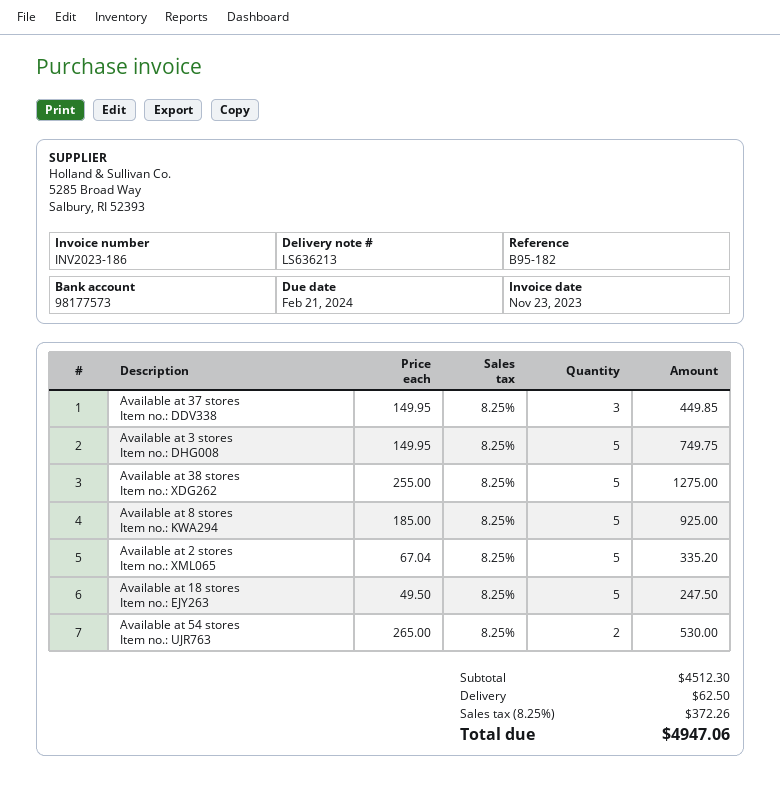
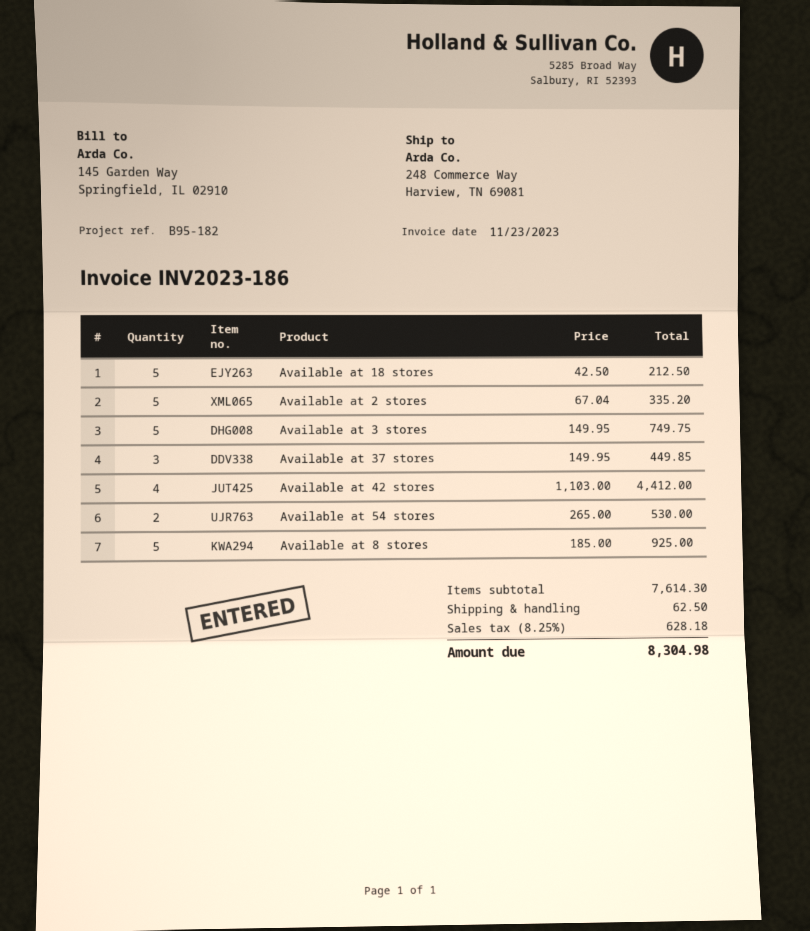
Available at 38 stores: 5 x 255.00 = 1275.00 -> none
Available at 18 stores: 5 x 49.50 = 247.50 -> 5 x 42.50 = 212.50
Available at 42 stores: none -> 4 x 1103.00 = 4412.00
subtotal: 4512.30 -> 7614.30
tax: 8.25% = 372.26 -> 8.25% = 628.18
total: 4947.06 -> 8304.98

